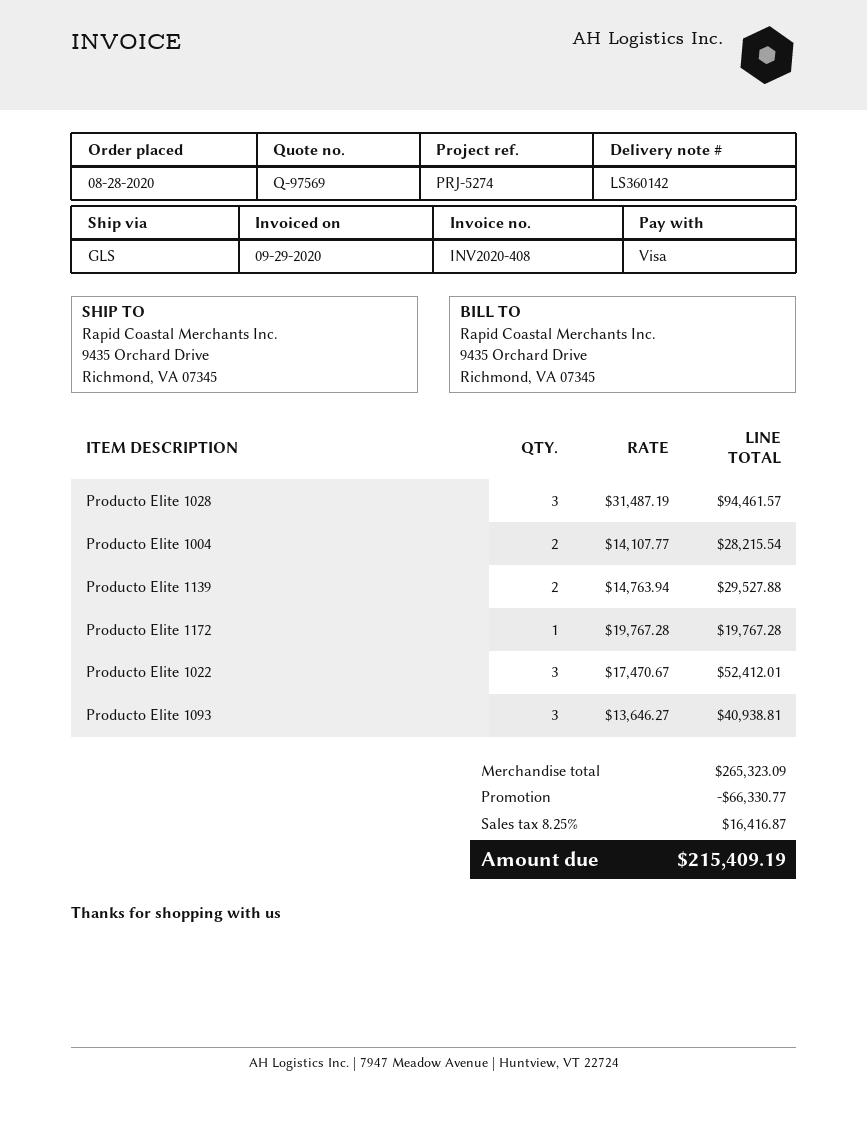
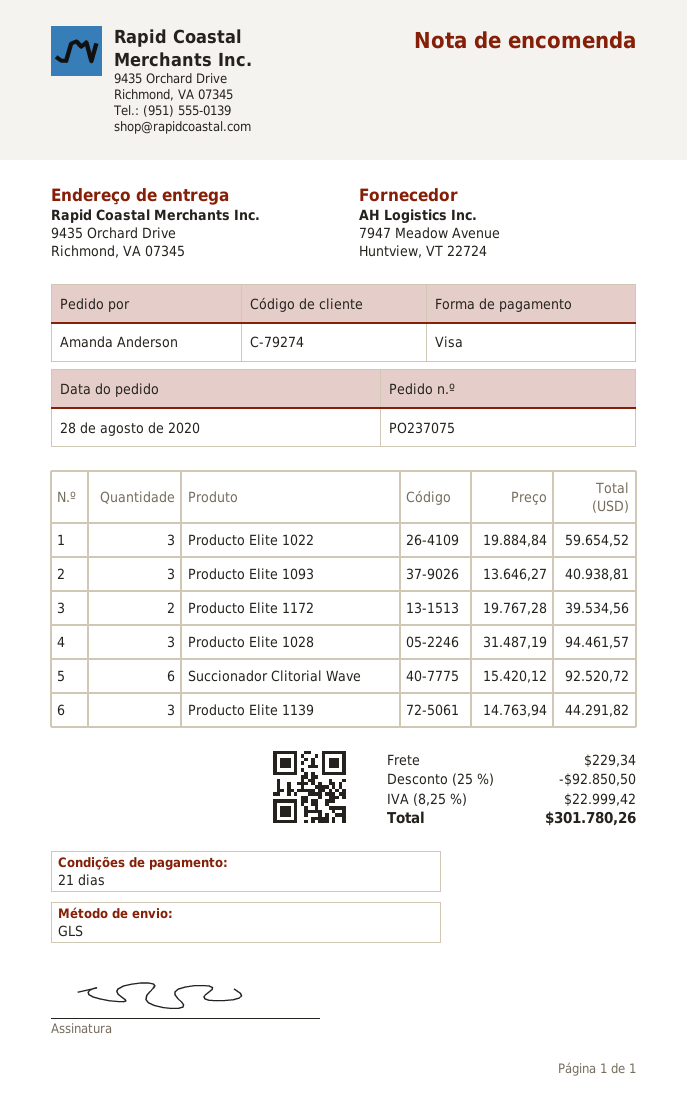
Producto Elite 1004: 2 x 14107.77 = 28215.54 -> none
Producto Elite 1139: 2 x 14763.94 = 29527.88 -> 3 x 14763.94 = 44291.82
Producto Elite 1172: 1 x 19767.28 = 19767.28 -> 2 x 19767.28 = 39534.56
Producto Elite 1022: 3 x 17470.67 = 52412.01 -> 3 x 19884.84 = 59654.52
Succionador Clitorial Wave: none -> 6 x 15420.12 = 92520.72
discount: 66330.77 -> 92850.50
shipping: none -> 229.34
tax: 8.25% = 16416.87 -> 8.25% = 22999.42
total: 215409.19 -> 301780.26

